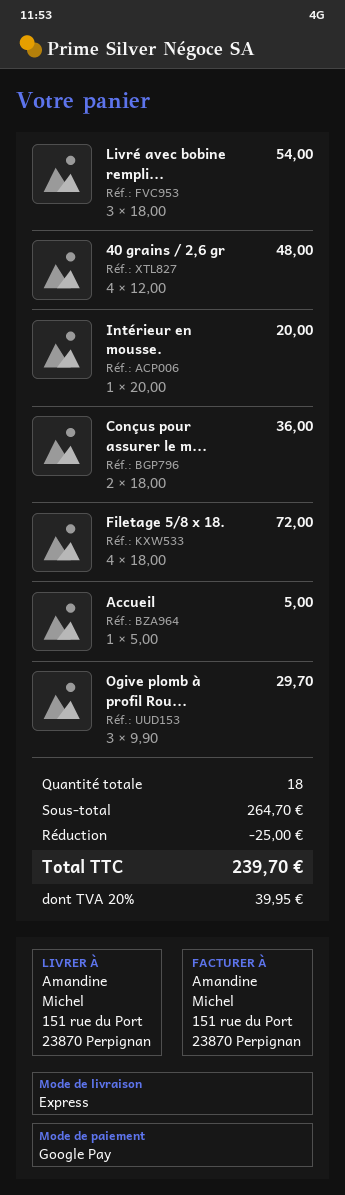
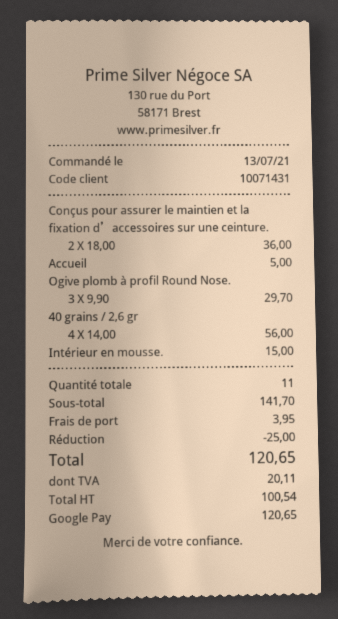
Livré avec bobine rempli...: 3 x 18.00 = 54.00 -> none
40 grains / 2,6 gr: 4 x 12.00 = 48.00 -> 4 x 14.00 = 56.00
Intérieur en mousse.: 1 x 20.00 = 20.00 -> 1 x 15.00 = 15.00
Filetage 5/8 x 18.: 4 x 18.00 = 72.00 -> none
total quantity: 18 -> 11
subtotal: 264.70 -> 141.70
shipping: none -> 3.95
tax: 39.95 -> 20.11
total: 239.70 -> 120.65

